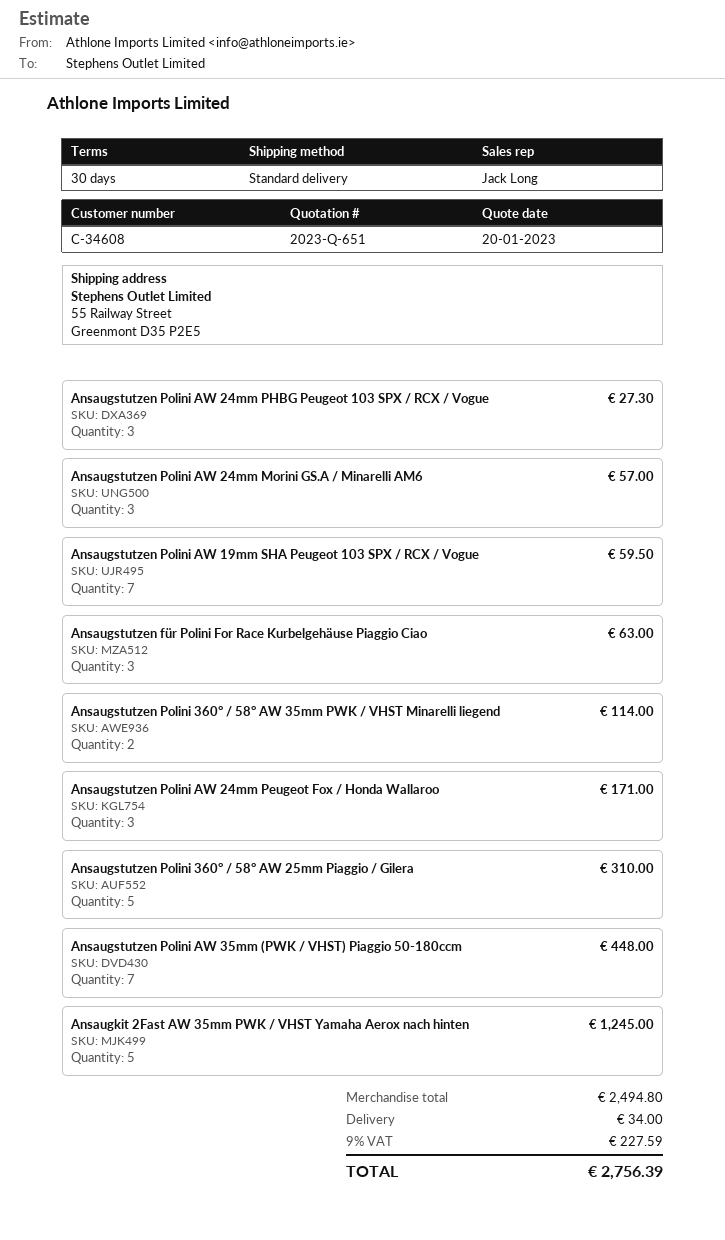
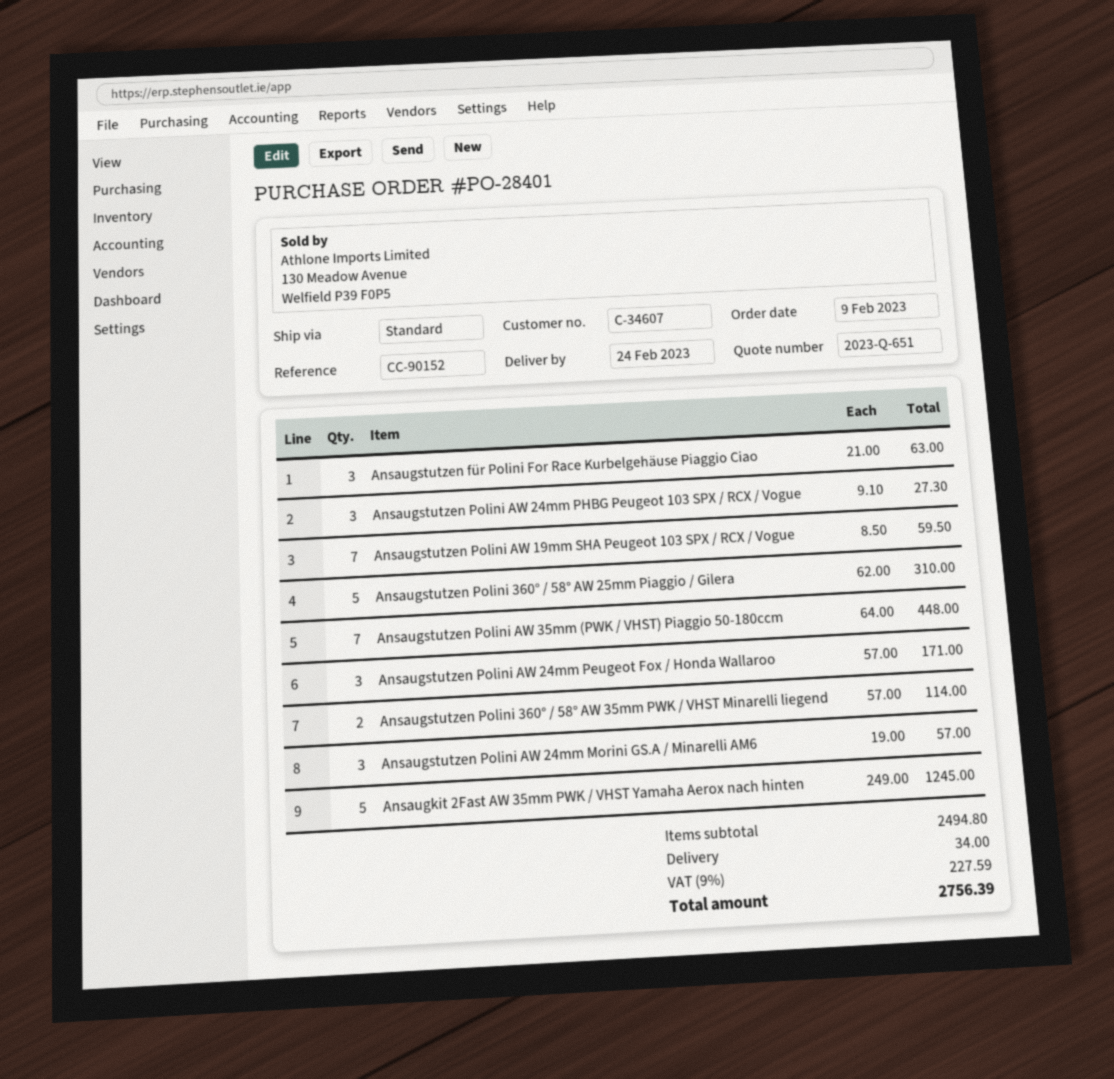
customer number: C-34608 -> C-34607

